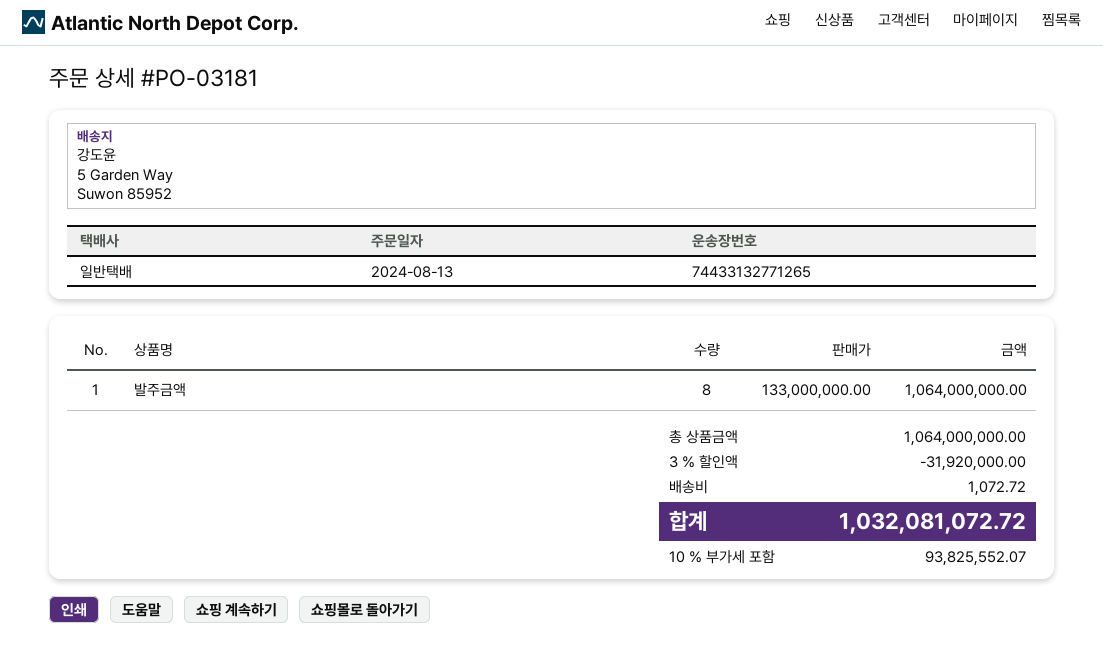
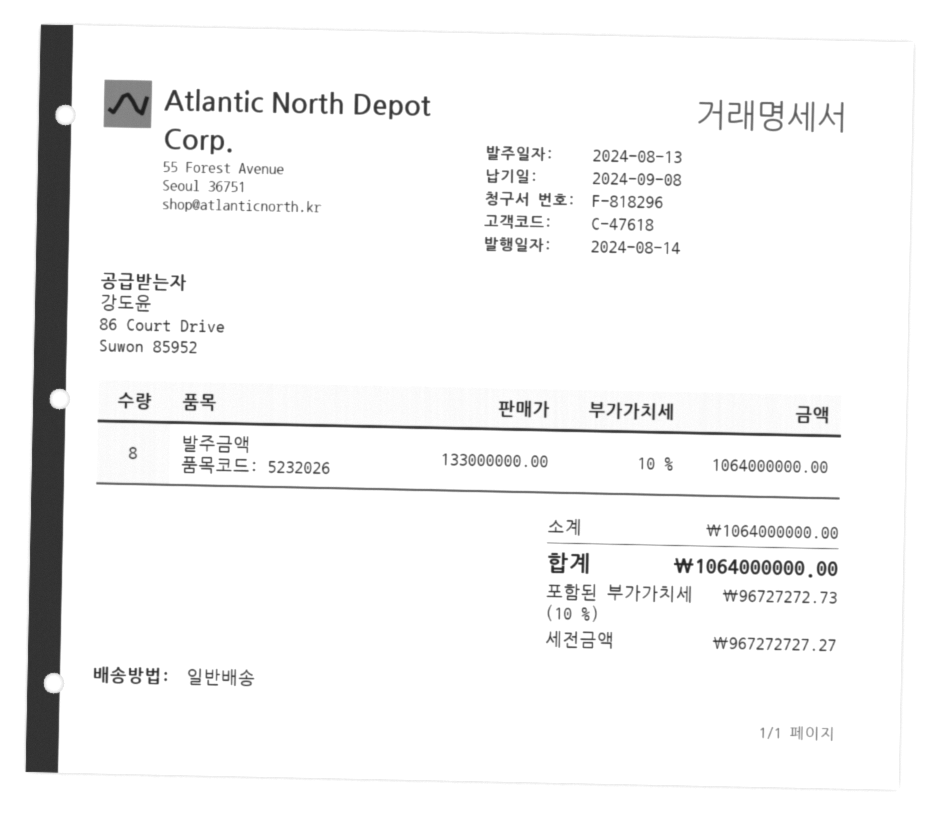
discount: 3% = 31920000.00 -> none
shipping: 1072.72 -> none
tax: 10% = 93825552.07 -> 10% = 96727272.73
total: 1032081072.72 -> 1064000000.00

